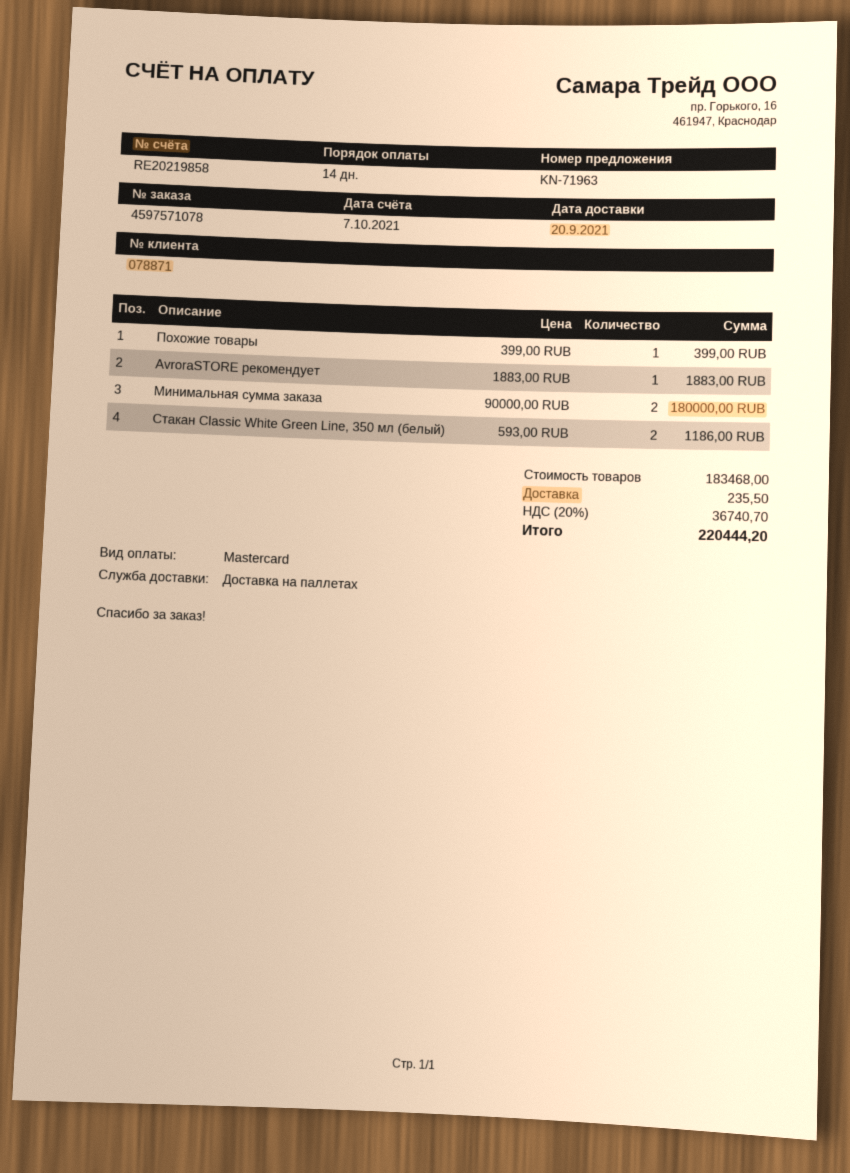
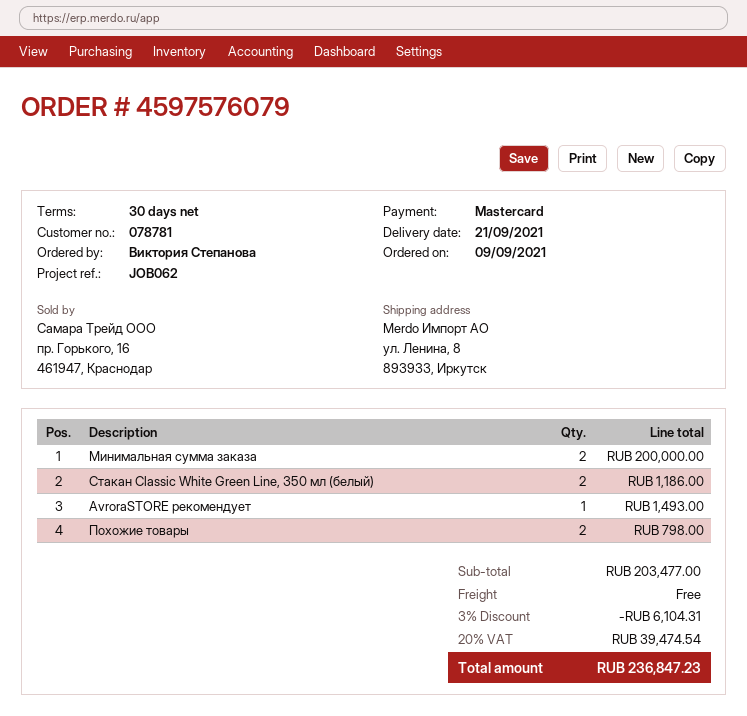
order number: 4597571078 -> 4597576079
delivery date: 2021-09-20 -> 2021-09-21
payment terms: 14 days -> 30 days
customer number: 078871 -> 078781
Похожие товары: 1 for 399.00 -> 2 for 798.00
AvroraSTORE рекомендует: 1 for 1883.00 -> 1 for 1493.00
Минимальная сумма заказа: 2 for 180000.00 -> 2 for 200000.00
subtotal: 183468.00 -> 203477.00
discount: none -> 3% = 6104.31
shipping: 235.50 -> 0.00
tax: 20% = 36740.70 -> 20% = 39474.54
total: 220444.20 -> 236847.23

